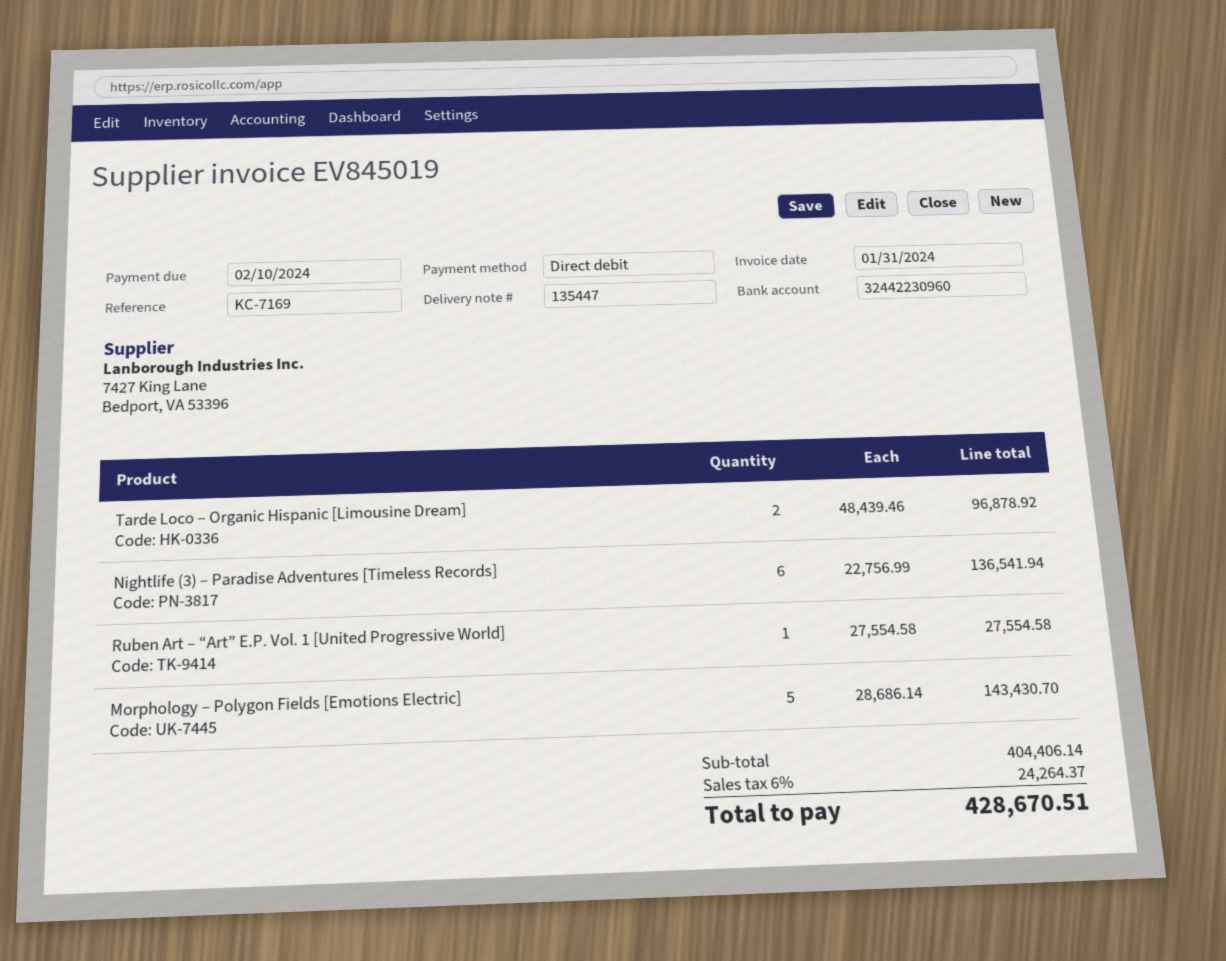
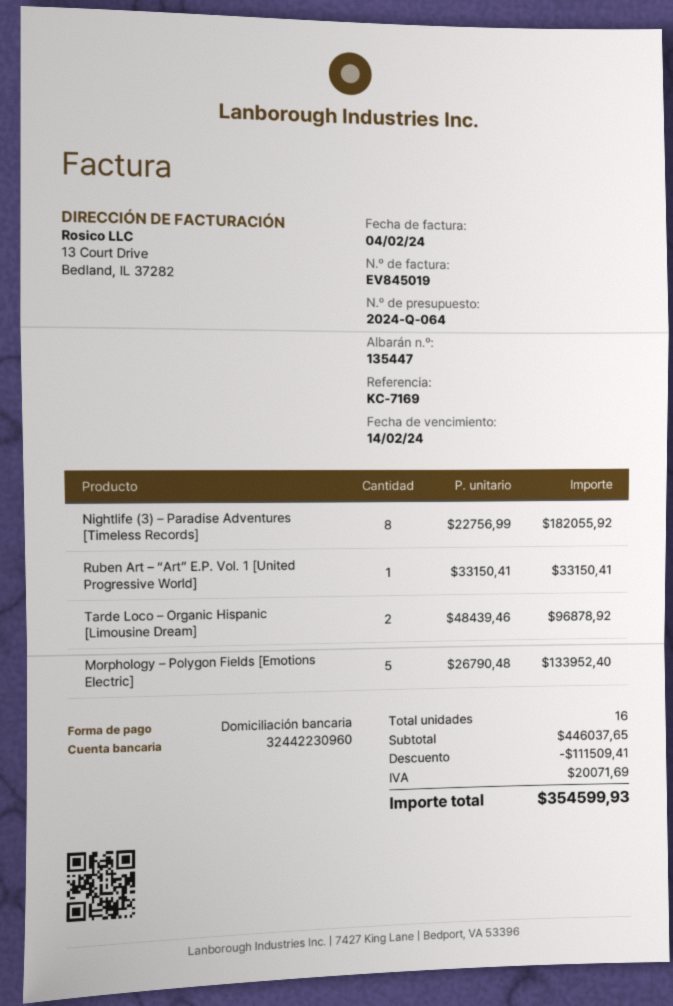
invoice date: 2024-01-31 -> 2024-02-04
due date: 2024-02-10 -> 2024-02-14
Nightlife (3) – Paradise Adventures [Timeless Records]: 6 x 22756.99 = 136541.94 -> 8 x 22756.99 = 182055.92
Ruben Art – “Art” E.P. Vol. 1 [United Progressive World]: 1 x 27554.58 = 27554.58 -> 1 x 33150.41 = 33150.41
Morphology – Polygon Fields [Emotions Electric]: 5 x 28686.14 = 143430.70 -> 5 x 26790.48 = 133952.40
subtotal: 404406.14 -> 446037.65
discount: none -> 111509.41
tax: 24264.37 -> 20071.69
total: 428670.51 -> 354599.93

